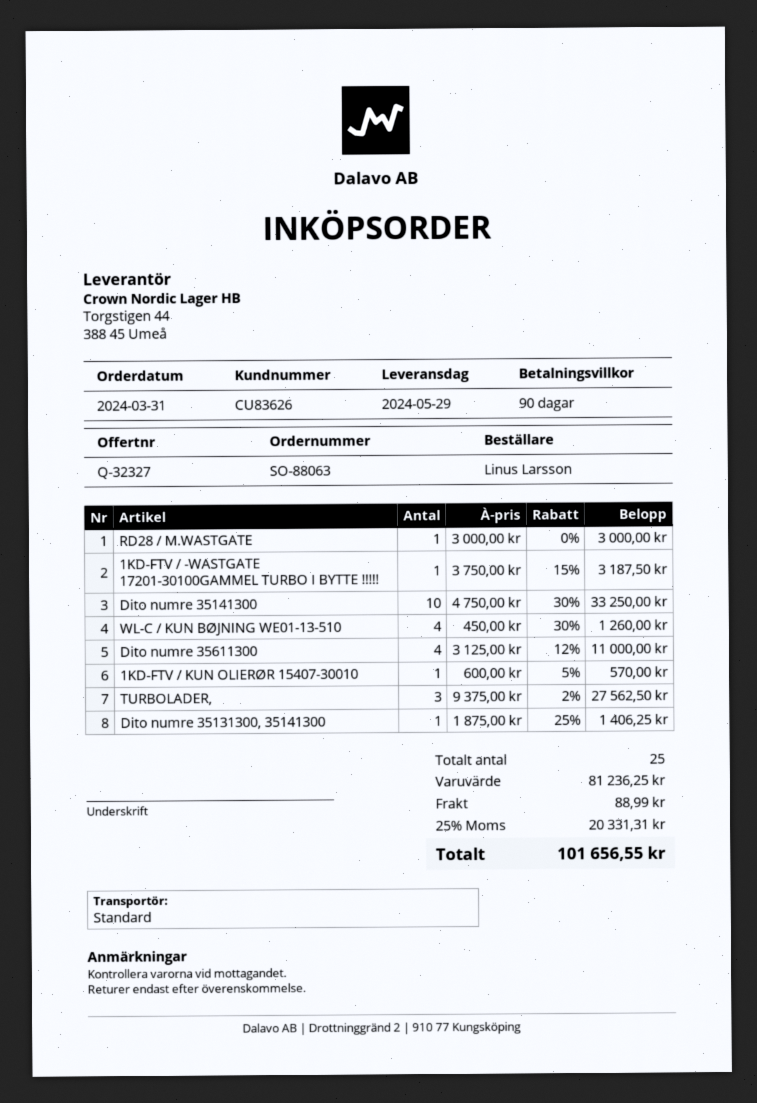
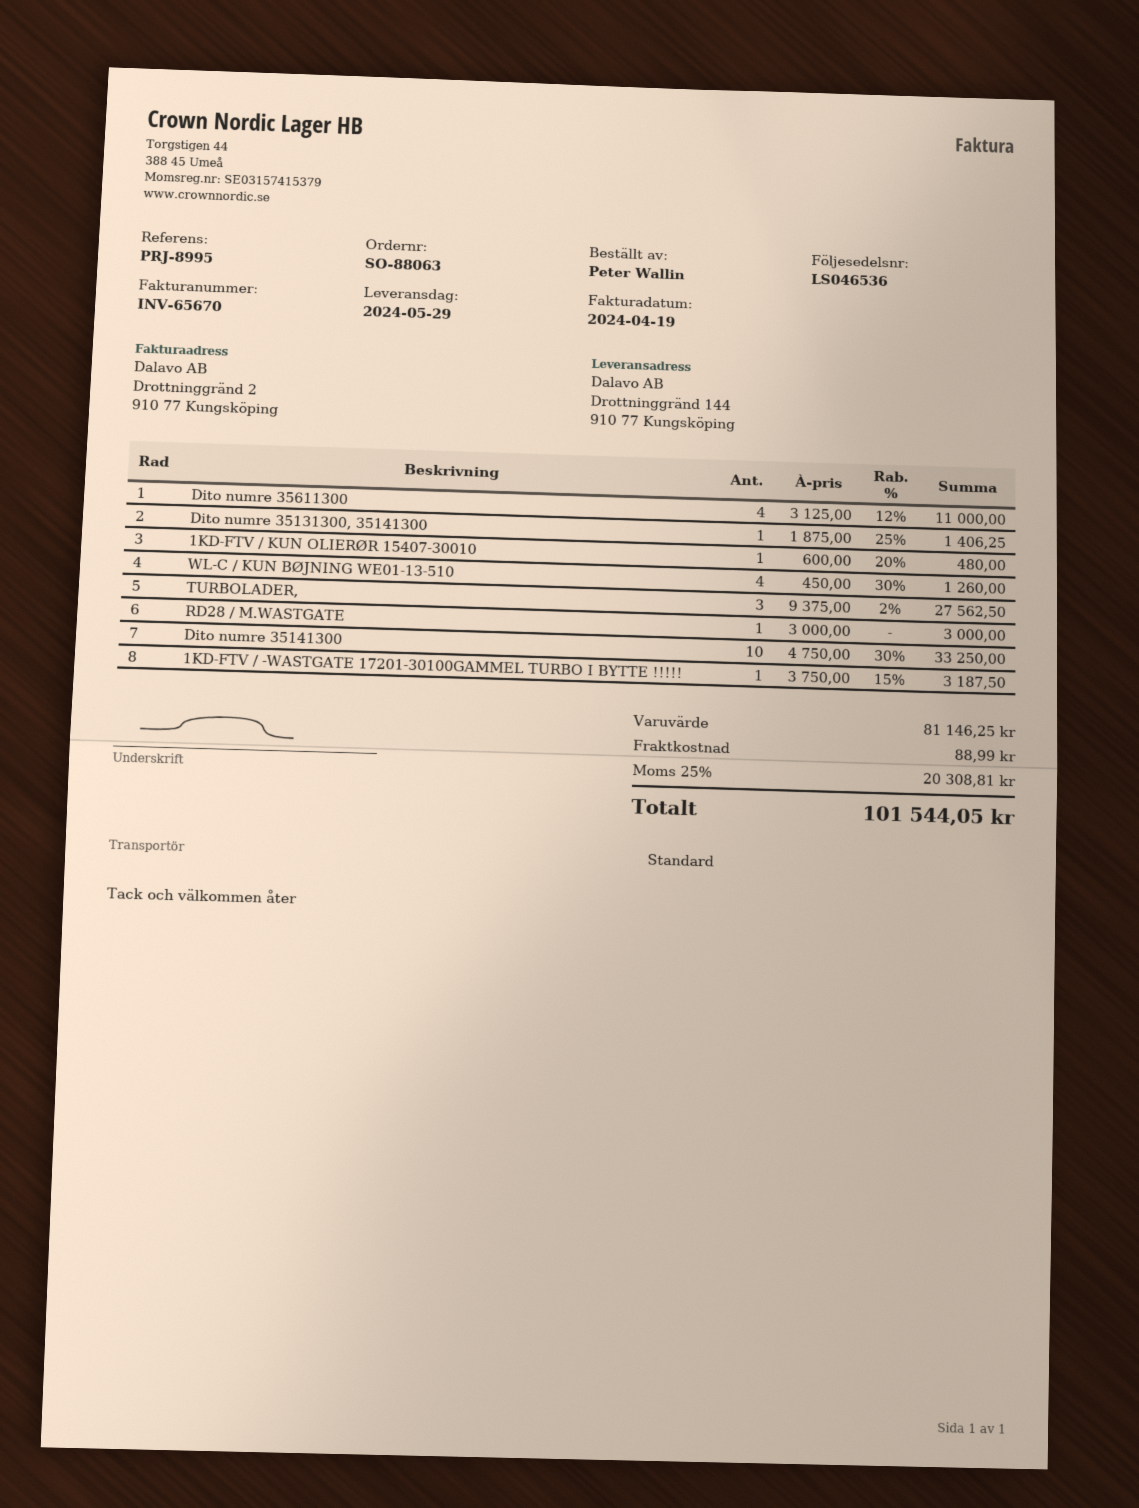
ordered by: Linus Larsson -> Peter Wallin
1KD-FTV / KUN OLIERØR 15407-30010: 1 x 600.00 - 5% = 570.00 -> 1 x 600.00 - 20% = 480.00
subtotal: 81236.25 -> 81146.25
tax: 25% = 20331.31 -> 25% = 20308.81
total: 101656.55 -> 101544.05

